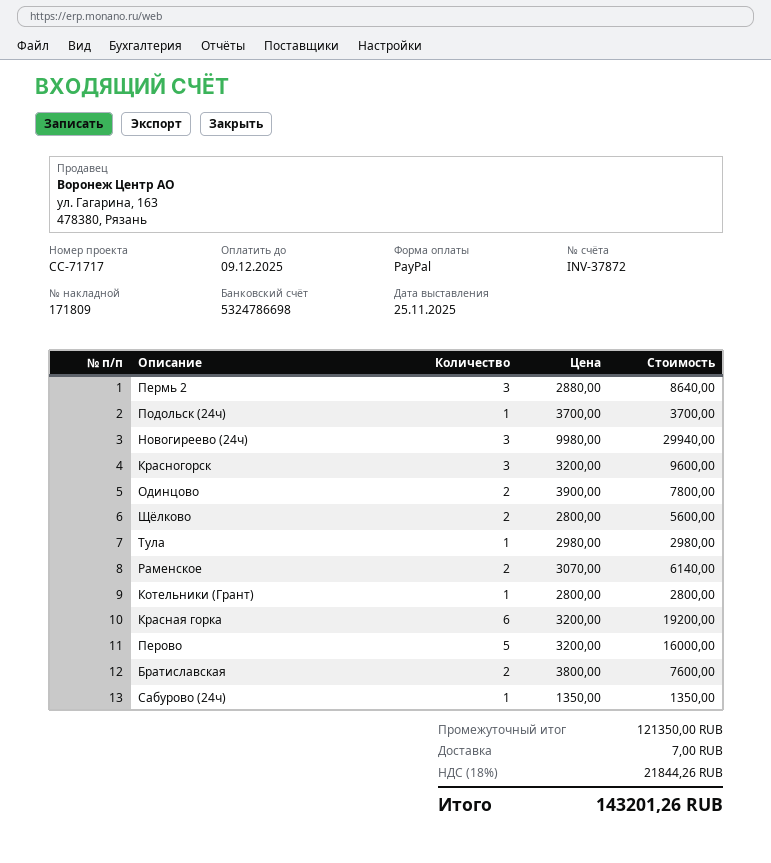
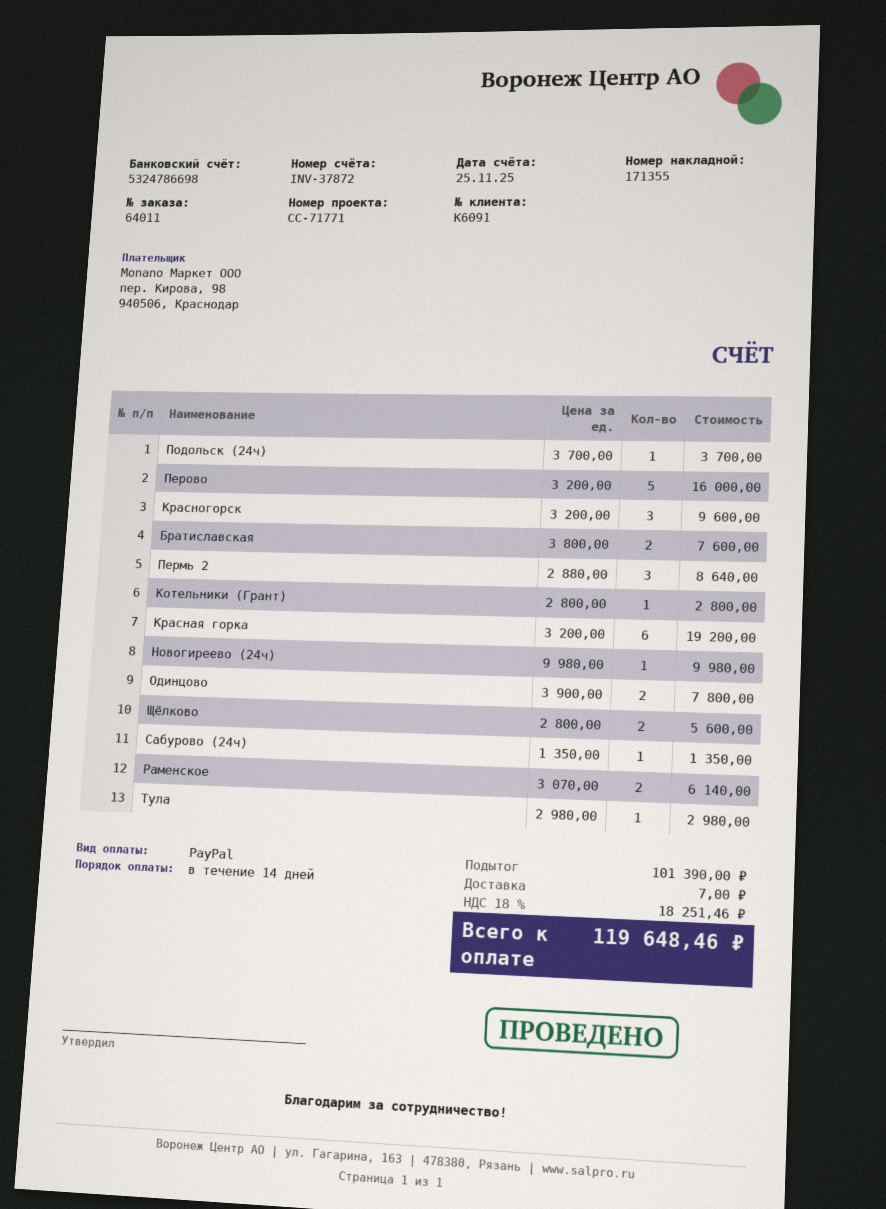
delivery note number: 171809 -> 171355
reference: CC-71717 -> CC-71771
Новогиреево (24ч): 3 x 9980.00 = 29940.00 -> 1 x 9980.00 = 9980.00
subtotal: 121350.00 -> 101390.00
tax: 18% = 21844.26 -> 18% = 18251.46
total: 143201.26 -> 119648.46

